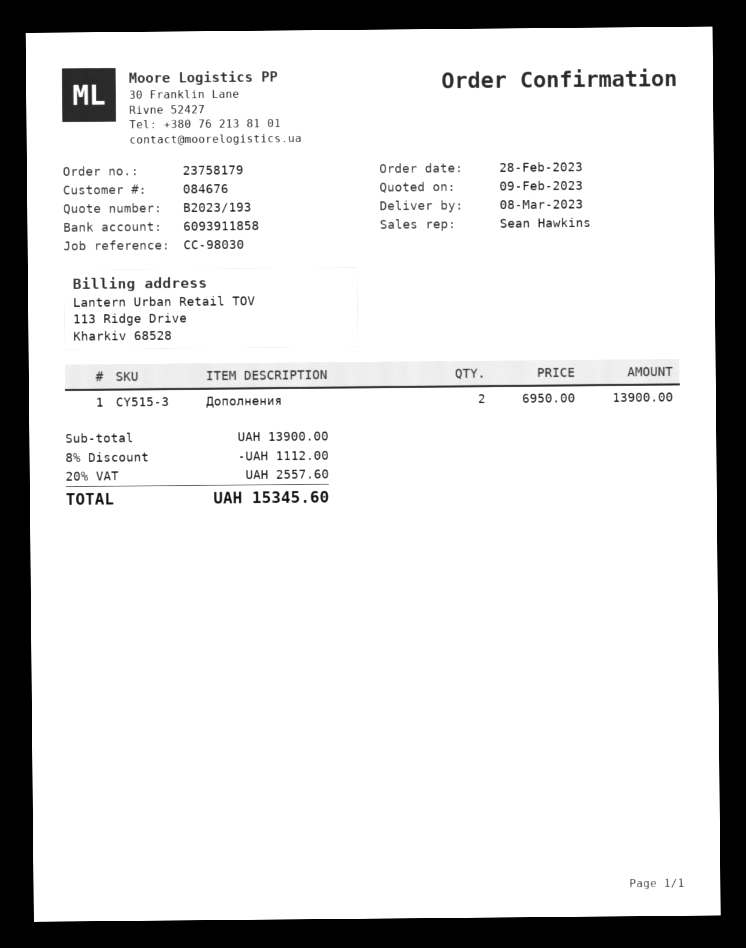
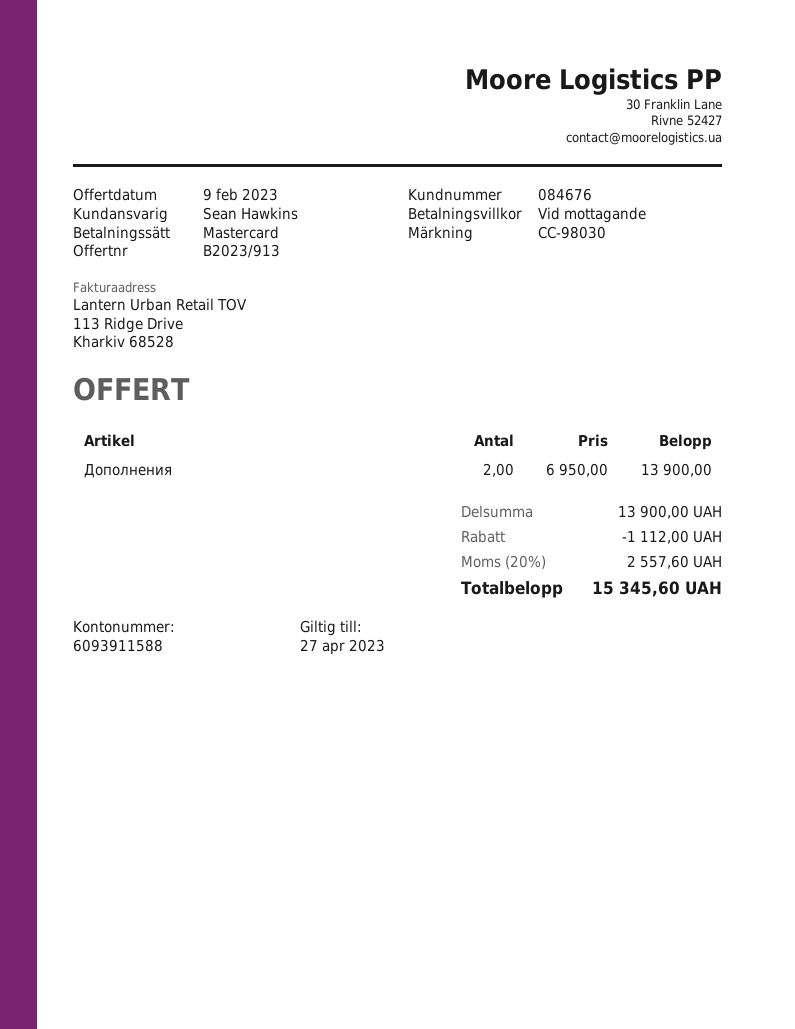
quote number: B2023/193 -> B2023/913
bank account: 6093911858 -> 6093911588

